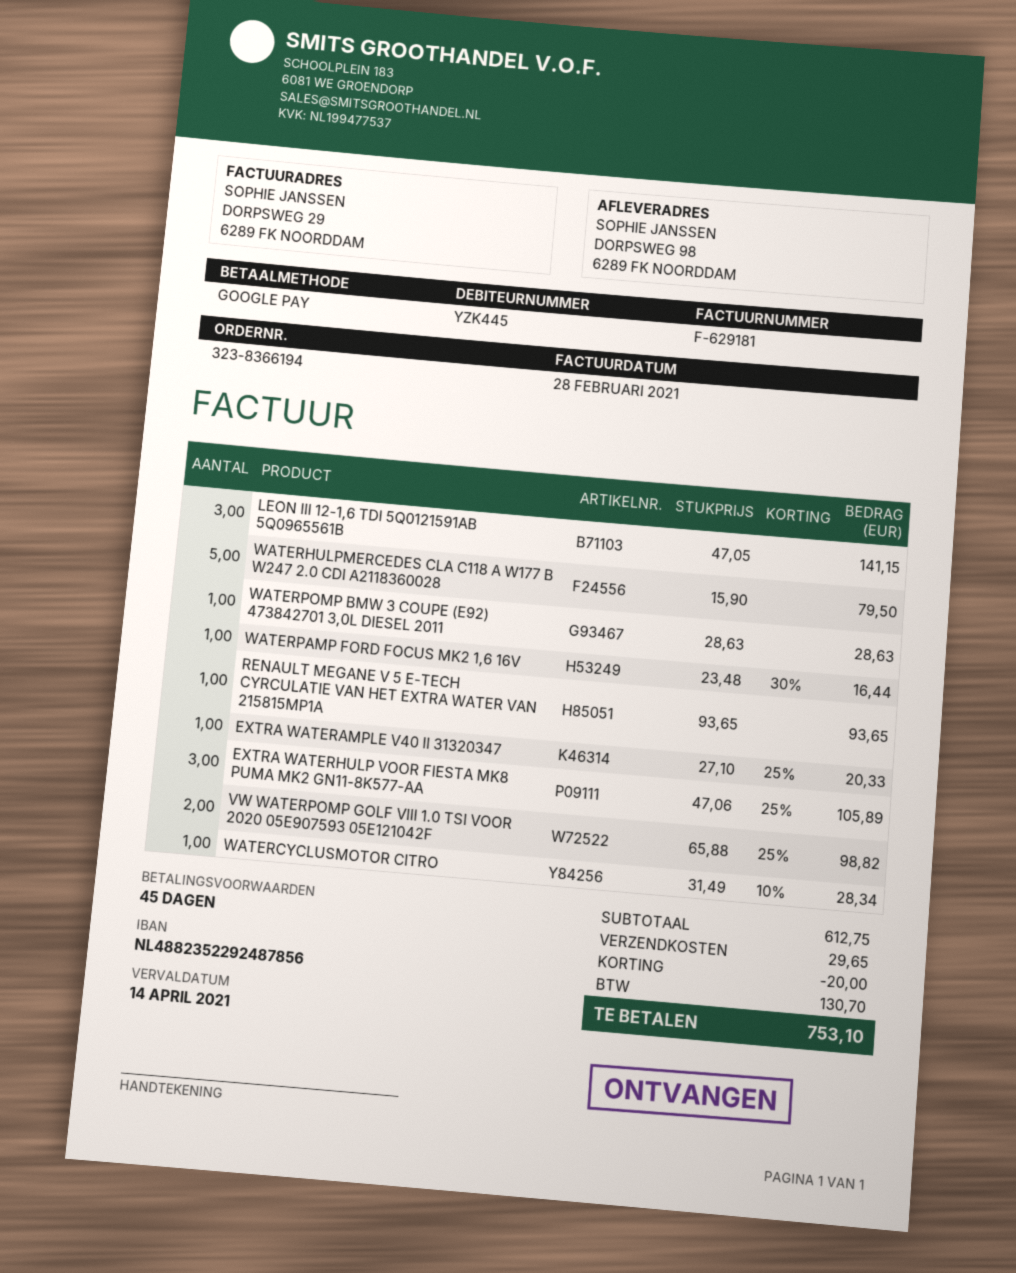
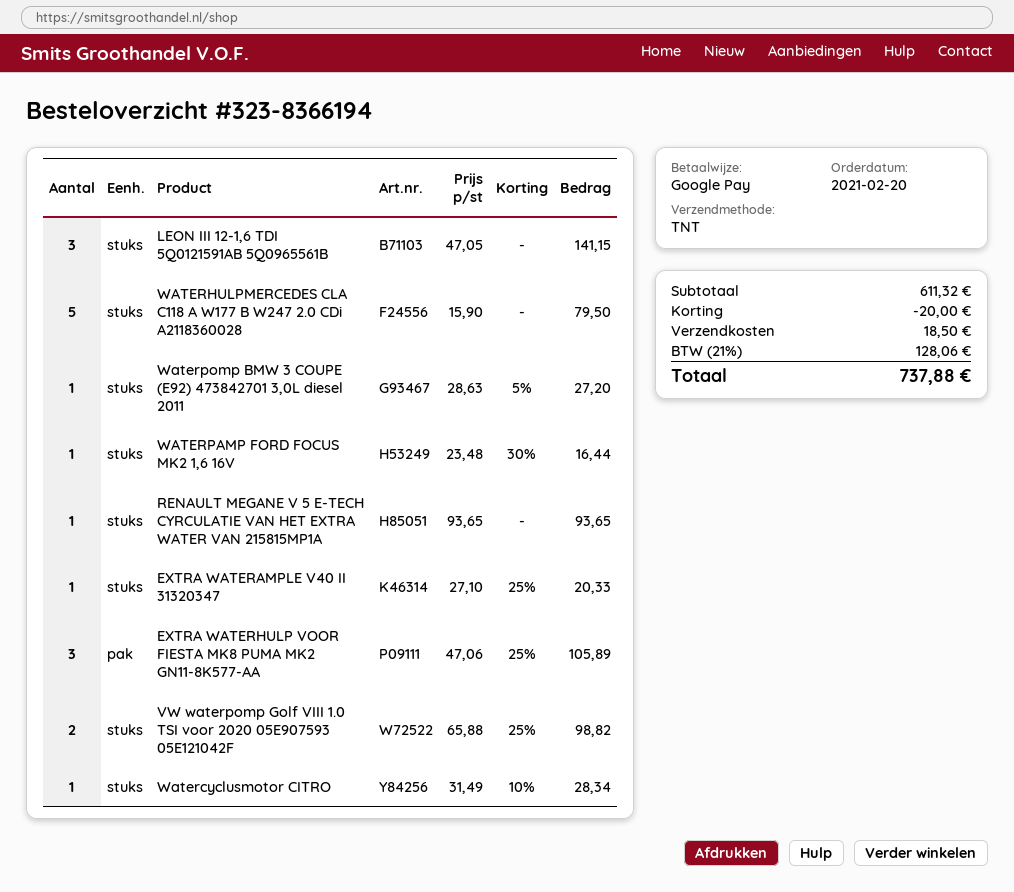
WATERPOMP BMW 3 COUPE (E92) 473842701 3,0L DIESEL 2011: 1 x 28.63 = 28.63 -> 1 x 28.63 - 5% = 27.20
subtotal: 612.75 -> 611.32
shipping: 29.65 -> 18.50
tax: 130.70 -> 128.06
total: 753.10 -> 737.88

